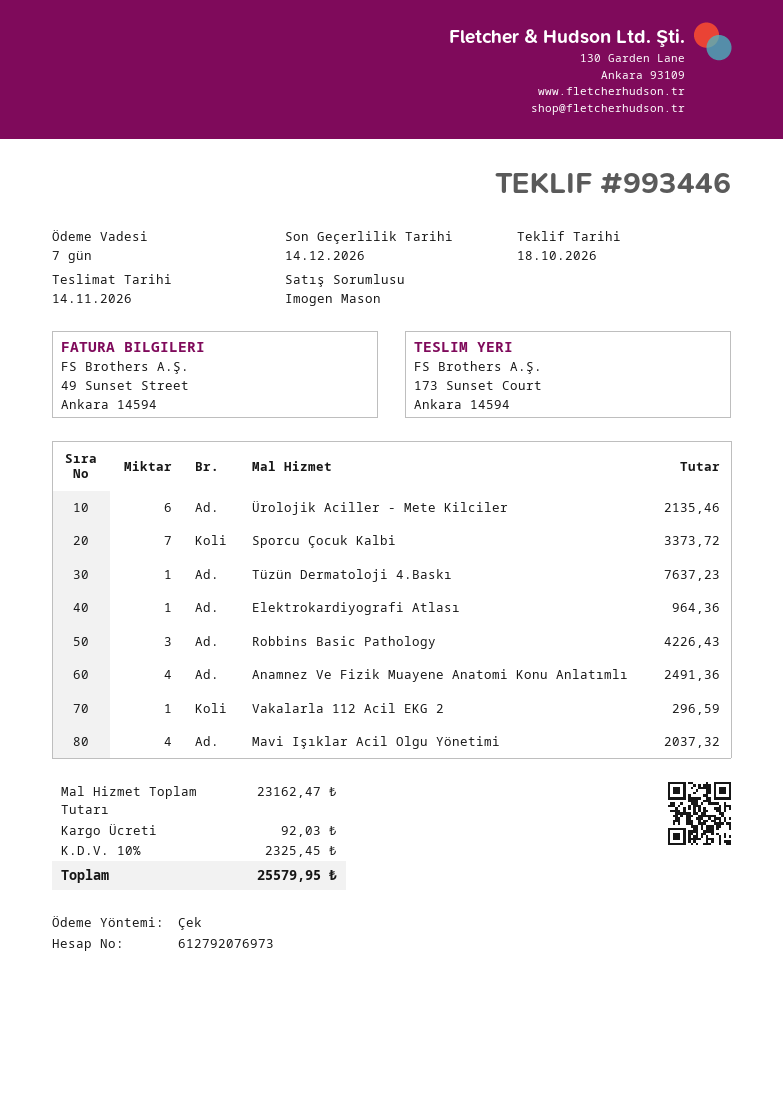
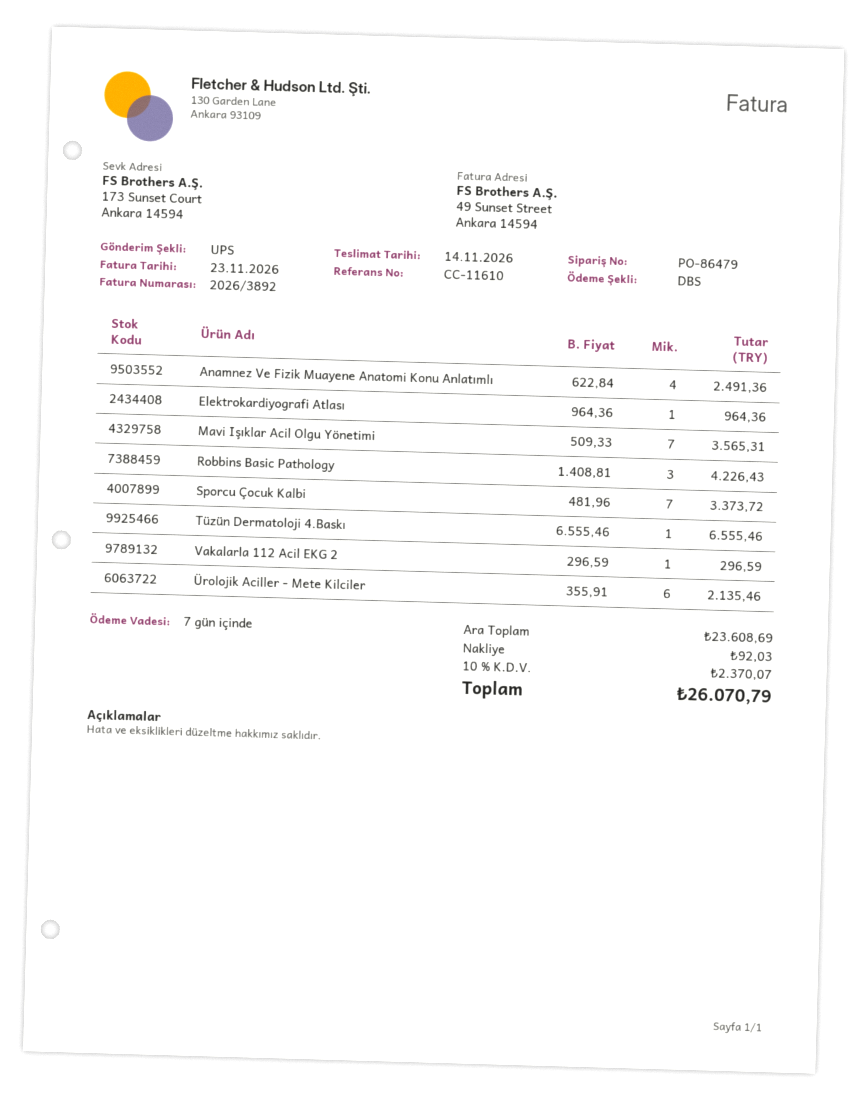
payment method: cheque -> direct debit
Tüzün Dermatoloji 4.Baskı: 1 for 7637.23 -> 1 for 6555.46
Mavi Işıklar Acil Olgu Yönetimi: 4 for 2037.32 -> 7 for 3565.31
subtotal: 23162.47 -> 23608.69
tax: 10% = 2325.45 -> 10% = 2370.07
total: 25579.95 -> 26070.79

